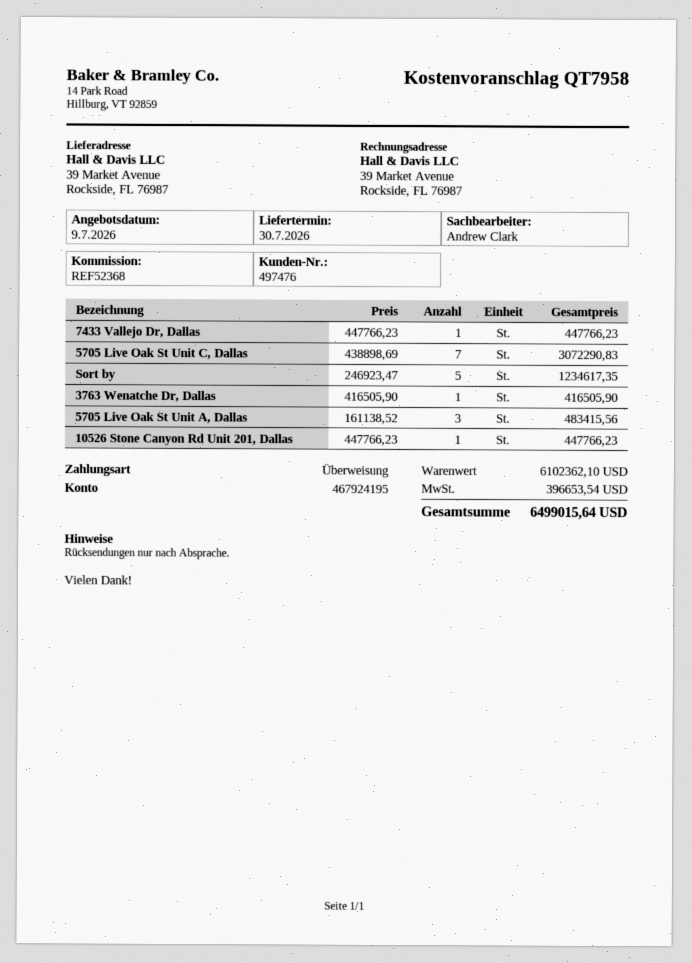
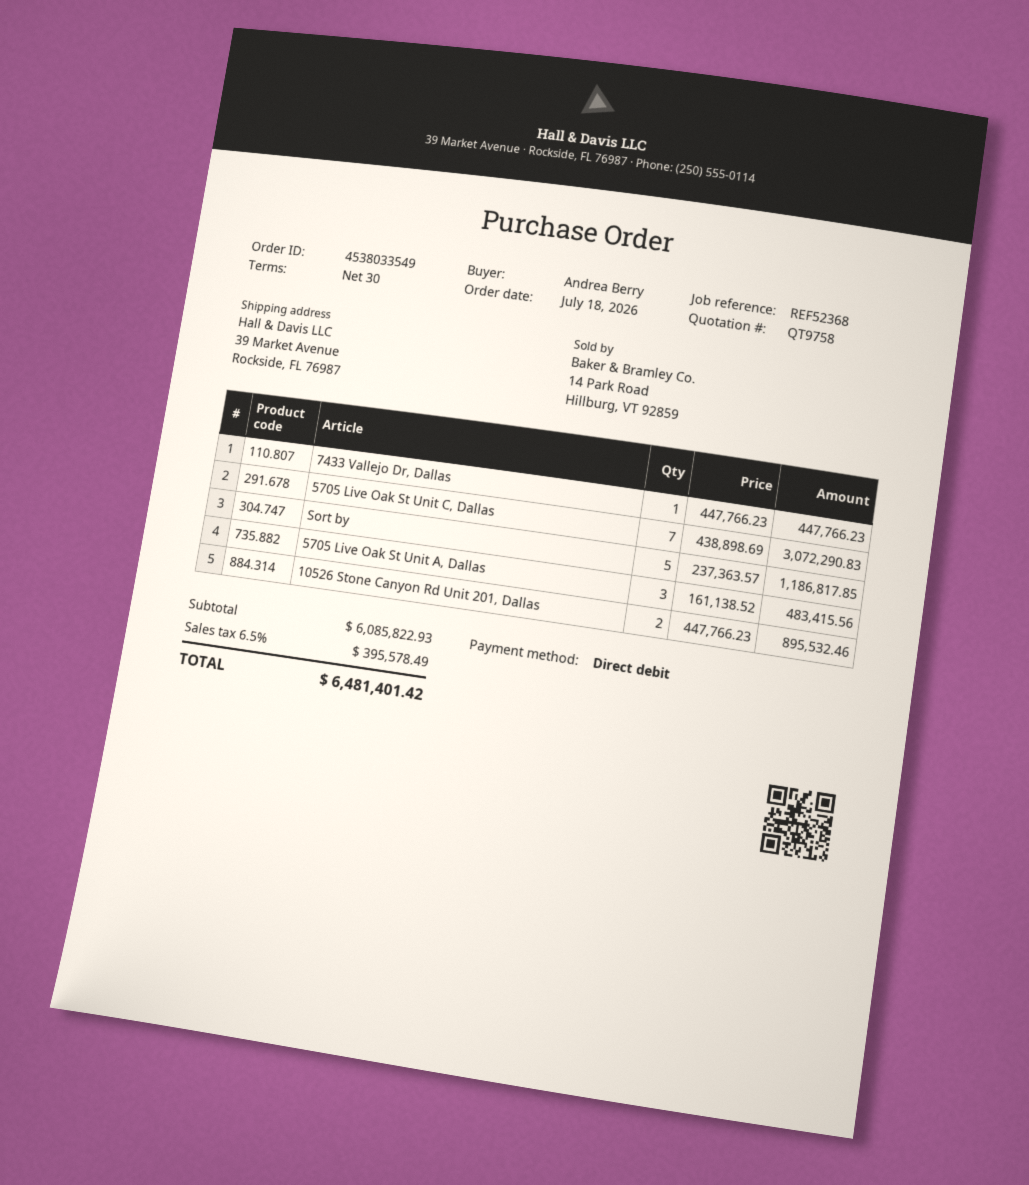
quote number: QT7958 -> QT9758
payment method: bank transfer -> direct debit
Sort by: 5 x 246923.47 = 1234617.35 -> 5 x 237363.57 = 1186817.85
3763 Wenatche Dr, Dallas: 1 x 416505.90 = 416505.90 -> none
10526 Stone Canyon Rd Unit 201, Dallas: 1 x 447766.23 = 447766.23 -> 2 x 447766.23 = 895532.46
subtotal: 6102362.10 -> 6085822.93
tax: 396653.54 -> 395578.49
total: 6499015.64 -> 6481401.42

